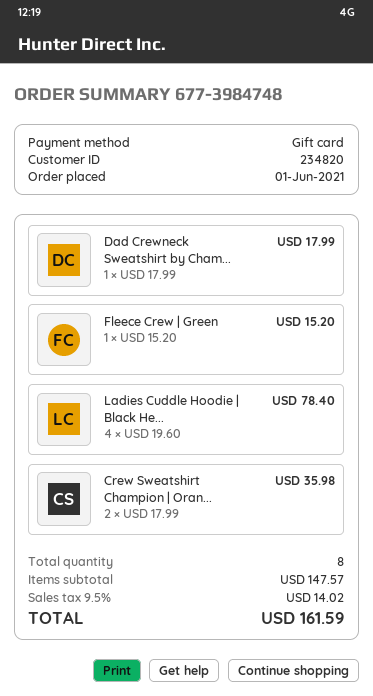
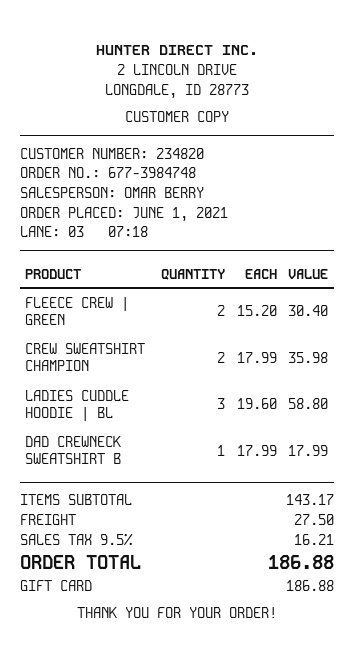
Fleece Crew | Green: 1 x 15.20 = 15.20 -> 2 x 15.20 = 30.40
Ladies Cuddle Hoodie | Black He...: 4 x 19.60 = 78.40 -> 3 x 19.60 = 58.80
subtotal: 147.57 -> 143.17
shipping: none -> 27.50
tax: 9.5% = 14.02 -> 9.5% = 16.21
total: 161.59 -> 186.88

